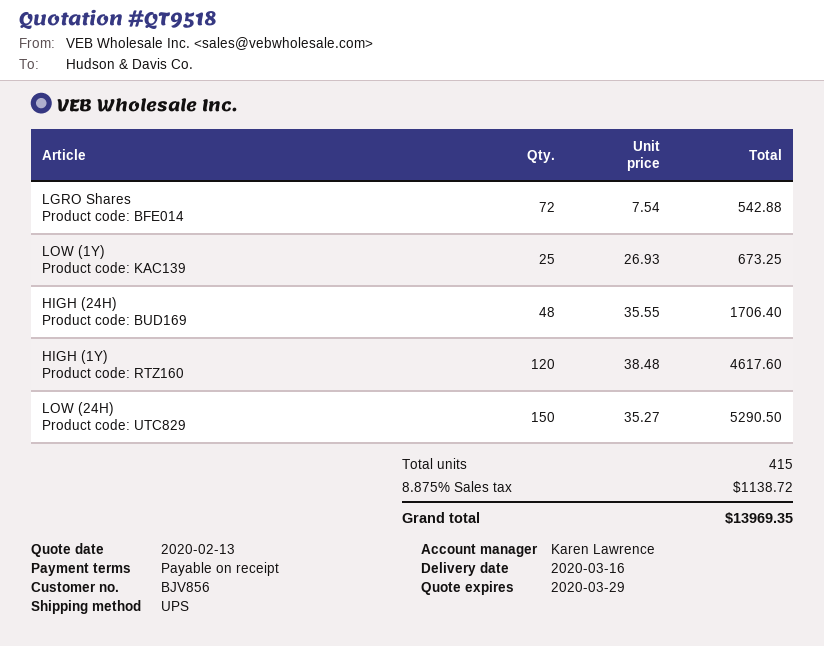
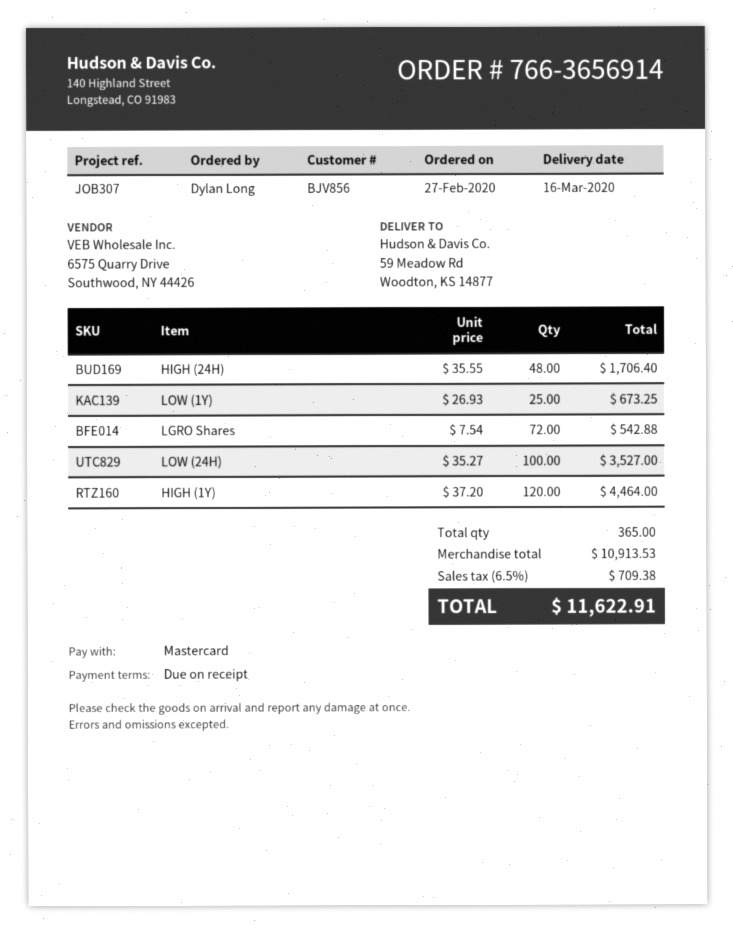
HIGH (1Y): 120 x 38.48 = 4617.60 -> 120 x 37.20 = 4464.00
LOW (24H): 150 x 35.27 = 5290.50 -> 100 x 35.27 = 3527.00
total quantity: 415 -> 365
tax: 8.875% = 1138.72 -> 6.5% = 709.38
total: 13969.35 -> 11622.91

